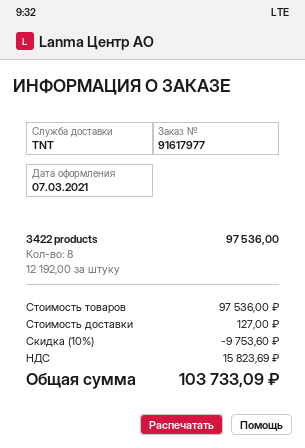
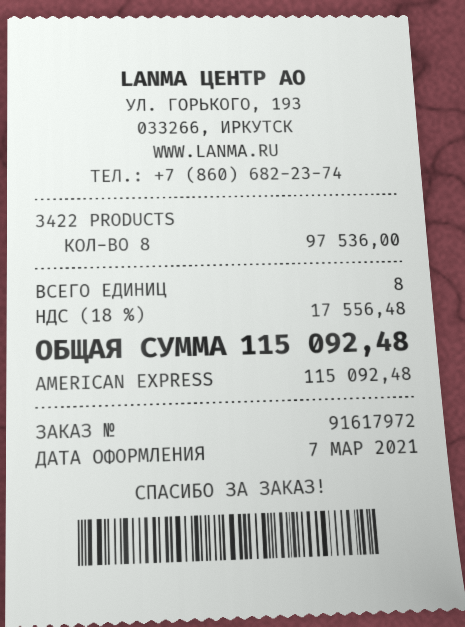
order number: 91617977 -> 91617972
discount: 10% = 9753.60 -> none
shipping: 127.00 -> none
tax: 15823.69 -> 17556.48
total: 103733.09 -> 115092.48

